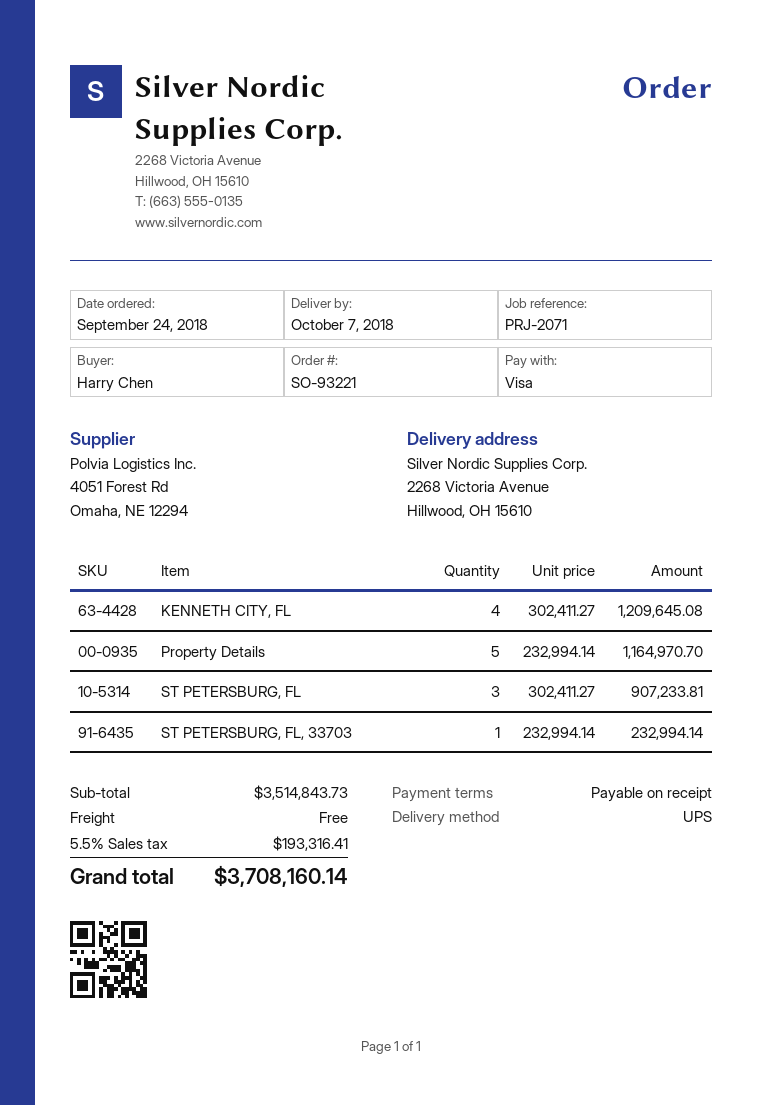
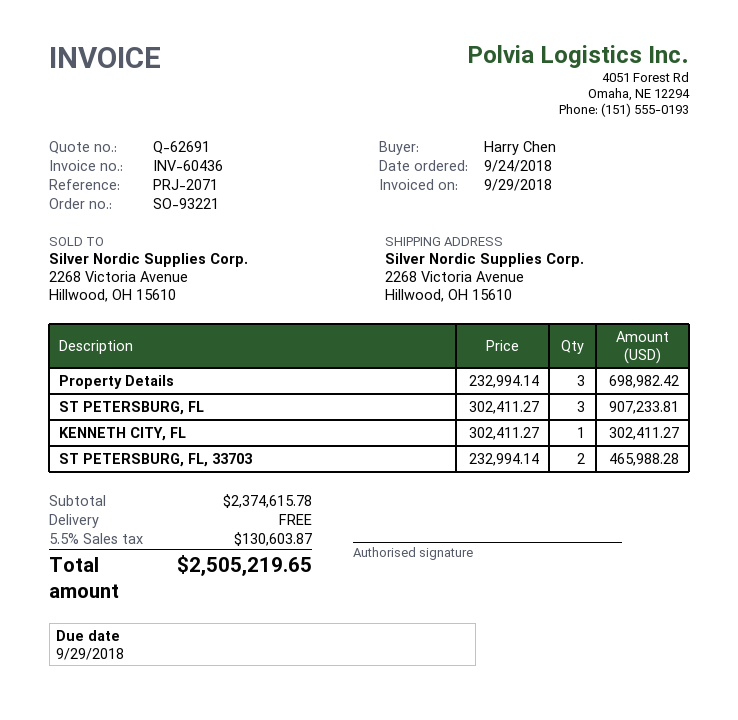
KENNETH CITY, FL: 4 x 302411.27 = 1209645.08 -> 1 x 302411.27 = 302411.27
Property Details: 5 x 232994.14 = 1164970.70 -> 3 x 232994.14 = 698982.42
ST PETERSBURG, FL, 33703: 1 x 232994.14 = 232994.14 -> 2 x 232994.14 = 465988.28
subtotal: 3514843.73 -> 2374615.78
tax: 5.5% = 193316.41 -> 5.5% = 130603.87
total: 3708160.14 -> 2505219.65

